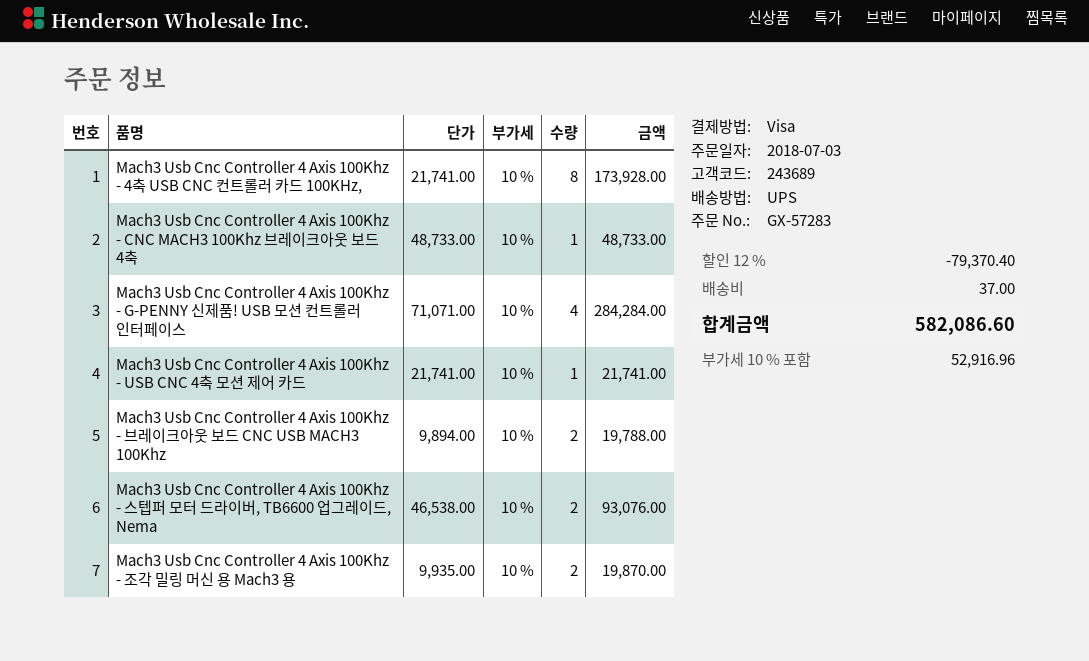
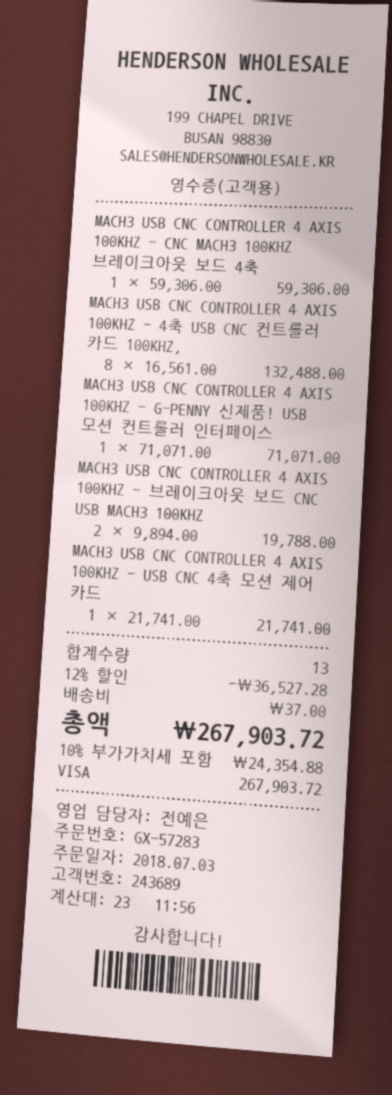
Mach3 Usb Cnc Controller 4 Axis 100Khz - 4축 USB CNC 컨트롤러 카드 100KHz,: 8 x 21741.00 = 173928.00 -> 8 x 16561.00 = 132488.00
Mach3 Usb Cnc Controller 4 Axis 100Khz - CNC MACH3 100Khz 브레이크아웃 보드 4축: 1 x 48733.00 = 48733.00 -> 1 x 59306.00 = 59306.00
Mach3 Usb Cnc Controller 4 Axis 100Khz - G-PENNY 신제품! USB 모션 컨트롤러 인터페이스: 4 x 71071.00 = 284284.00 -> 1 x 71071.00 = 71071.00
Mach3 Usb Cnc Controller 4 Axis 100Khz - 스텝퍼 모터 드라이버, TB6600 업그레이드, Nema: 2 x 46538.00 = 93076.00 -> none
Mach3 Usb Cnc Controller 4 Axis 100Khz - 조각 밀링 머신 용 Mach3 용: 2 x 9935.00 = 19870.00 -> none
discount: 12% = 79370.40 -> 12% = 36527.28
tax: 10% = 52916.96 -> 10% = 24354.88
total: 582086.60 -> 267903.72

